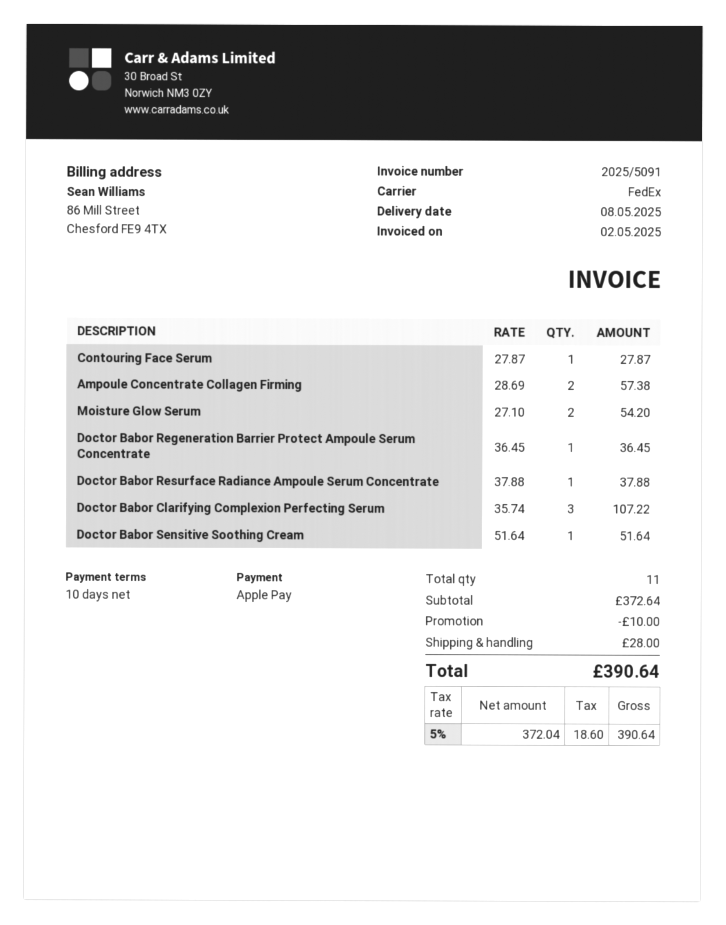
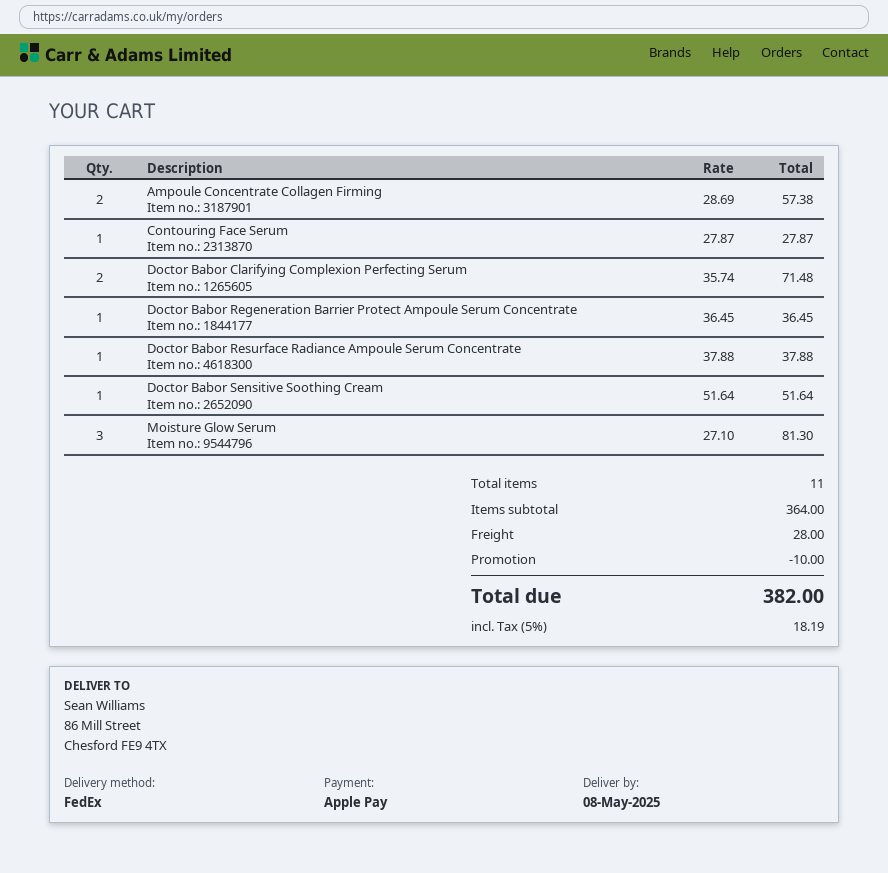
Moisture Glow Serum: 2 x 27.10 = 54.20 -> 3 x 27.10 = 81.30
Doctor Babor Clarifying Complexion Perfecting Serum: 3 x 35.74 = 107.22 -> 2 x 35.74 = 71.48
subtotal: 372.64 -> 364.00
tax: 5% = 18.60 -> 5% = 18.19
total: 390.64 -> 382.00

